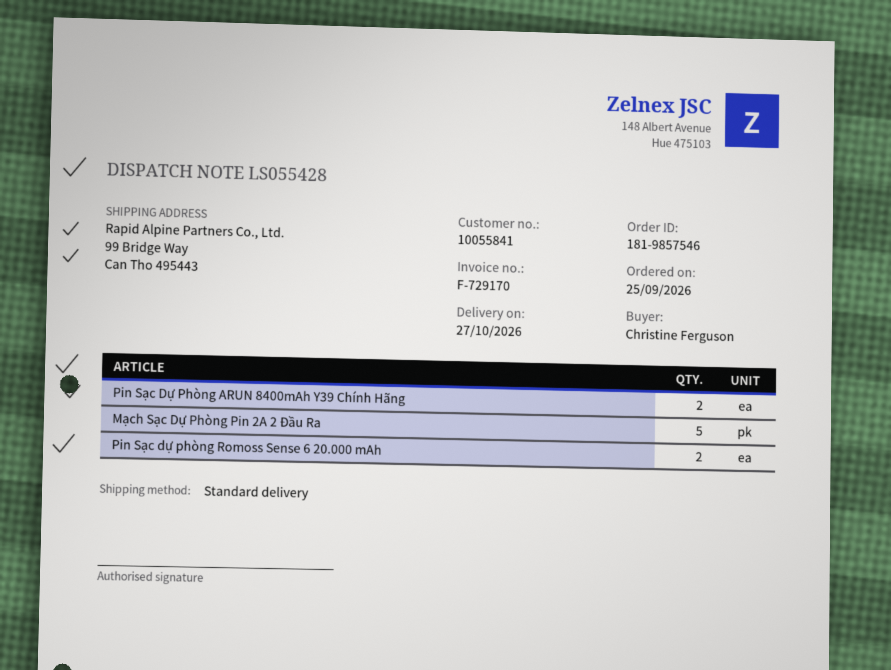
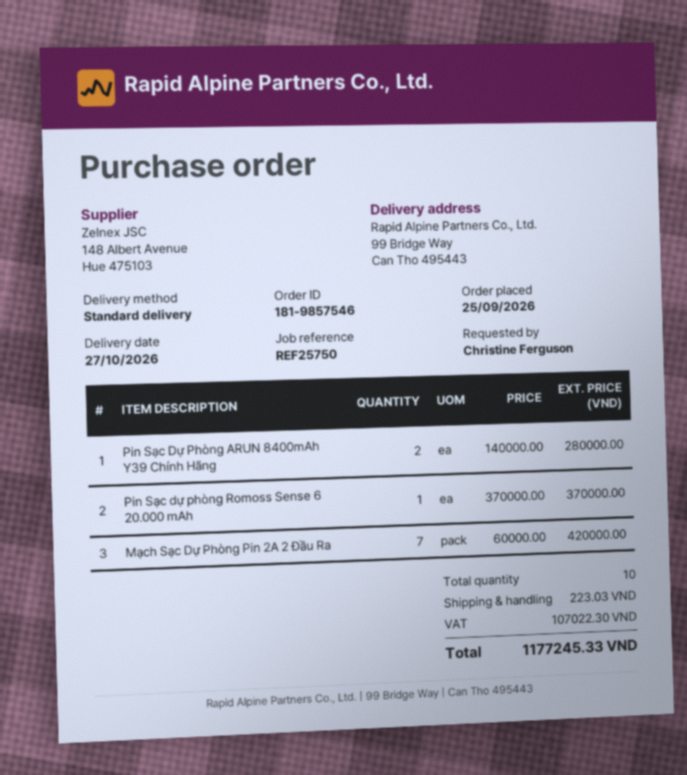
Mạch Sạc Dự Phòng Pin 2A 2 Đầu Ra: 5 -> 7
Pin Sạc dự phòng Romoss Sense 6 20.000 mAh: 2 -> 1

